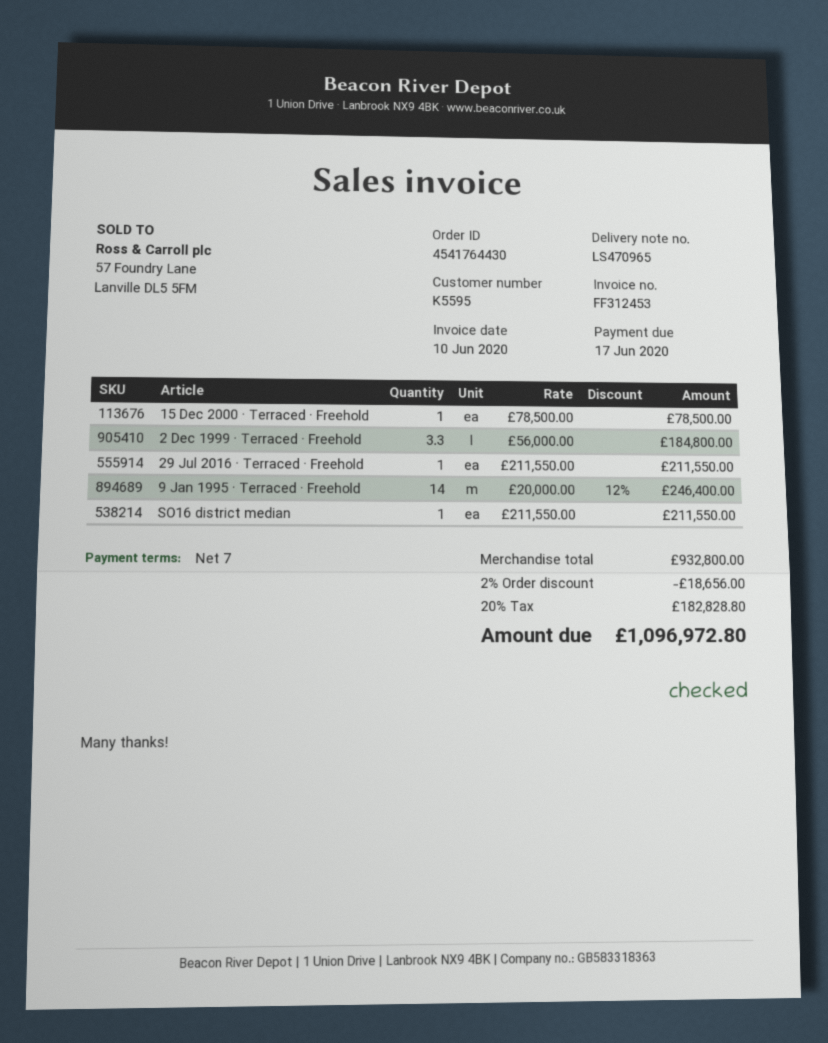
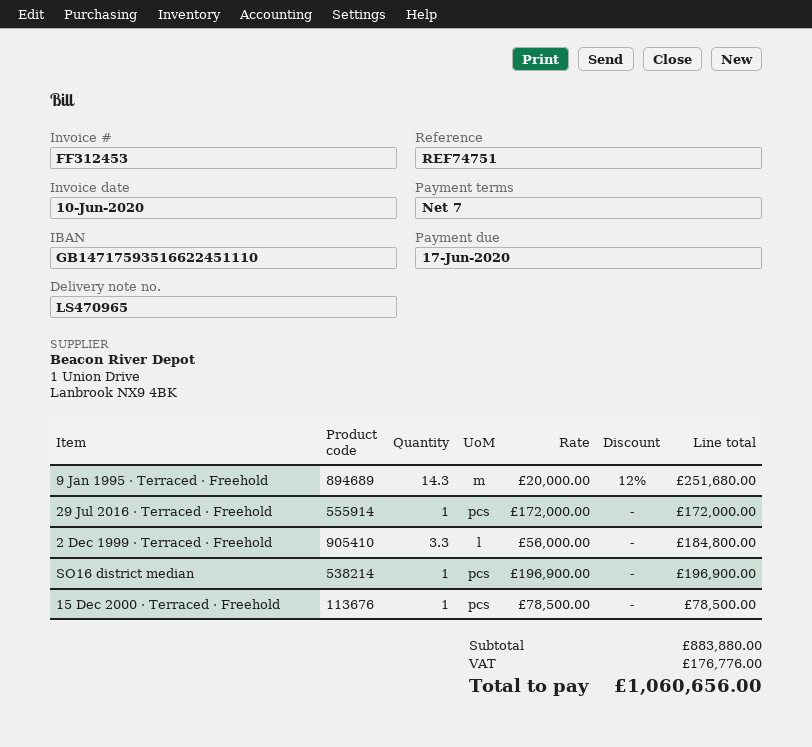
29 Jul 2016 · Terraced · Freehold: 1 x 211550.00 = 211550.00 -> 1 x 172000.00 = 172000.00
9 Jan 1995 · Terraced · Freehold: 14 x 20000.00 - 12% = 246400.00 -> 14.3 x 20000.00 - 12% = 251680.00
SO16 district median: 1 x 211550.00 = 211550.00 -> 1 x 196900.00 = 196900.00
subtotal: 932800.00 -> 883880.00
discount: 2% = 18656.00 -> none
tax: 182828.80 -> 176776.00
total: 1096972.80 -> 1060656.00

